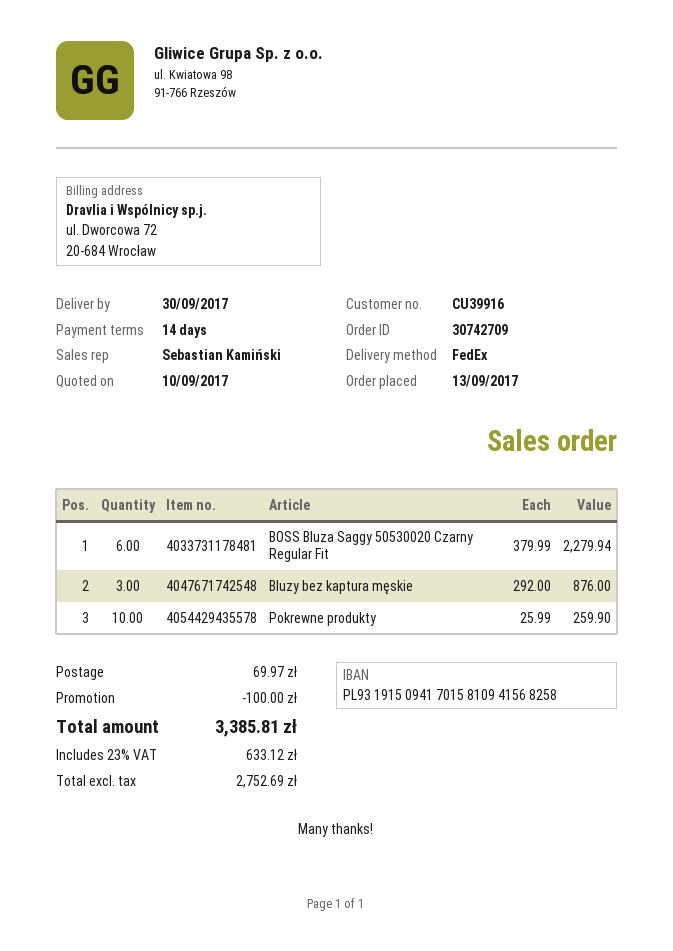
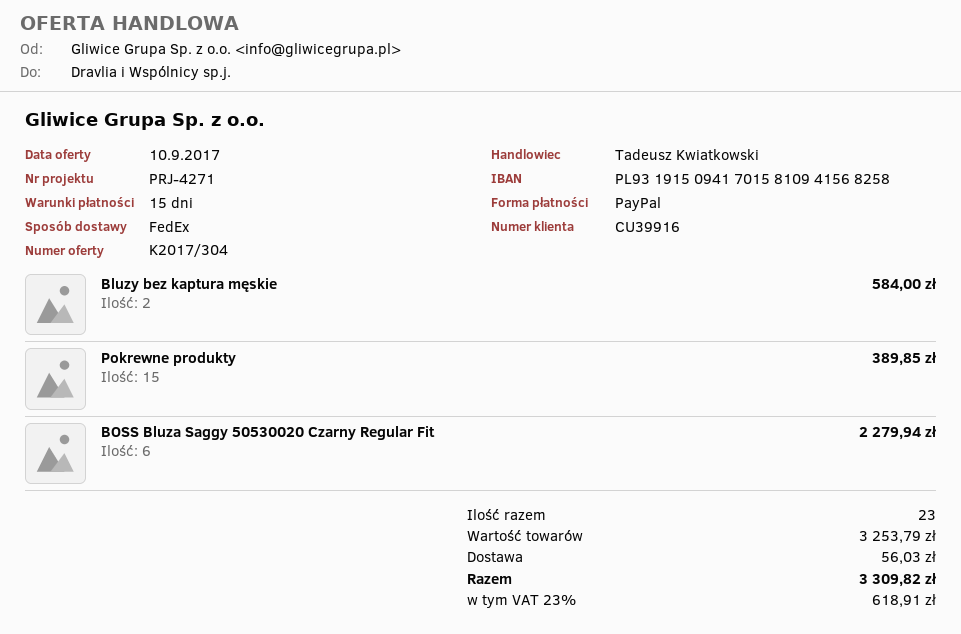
payment terms: 14 days -> 15 days
sales rep: Sebastian Kamiński -> Tadeusz Kwiatkowski
Bluzy bez kaptura męskie: 3 for 876.00 -> 2 for 584.00
Pokrewne produkty: 10 for 259.90 -> 15 for 389.85
discount: 100.00 -> none
shipping: 69.97 -> 56.03
tax: 23% = 633.12 -> 23% = 618.91
total: 3385.81 -> 3309.82

